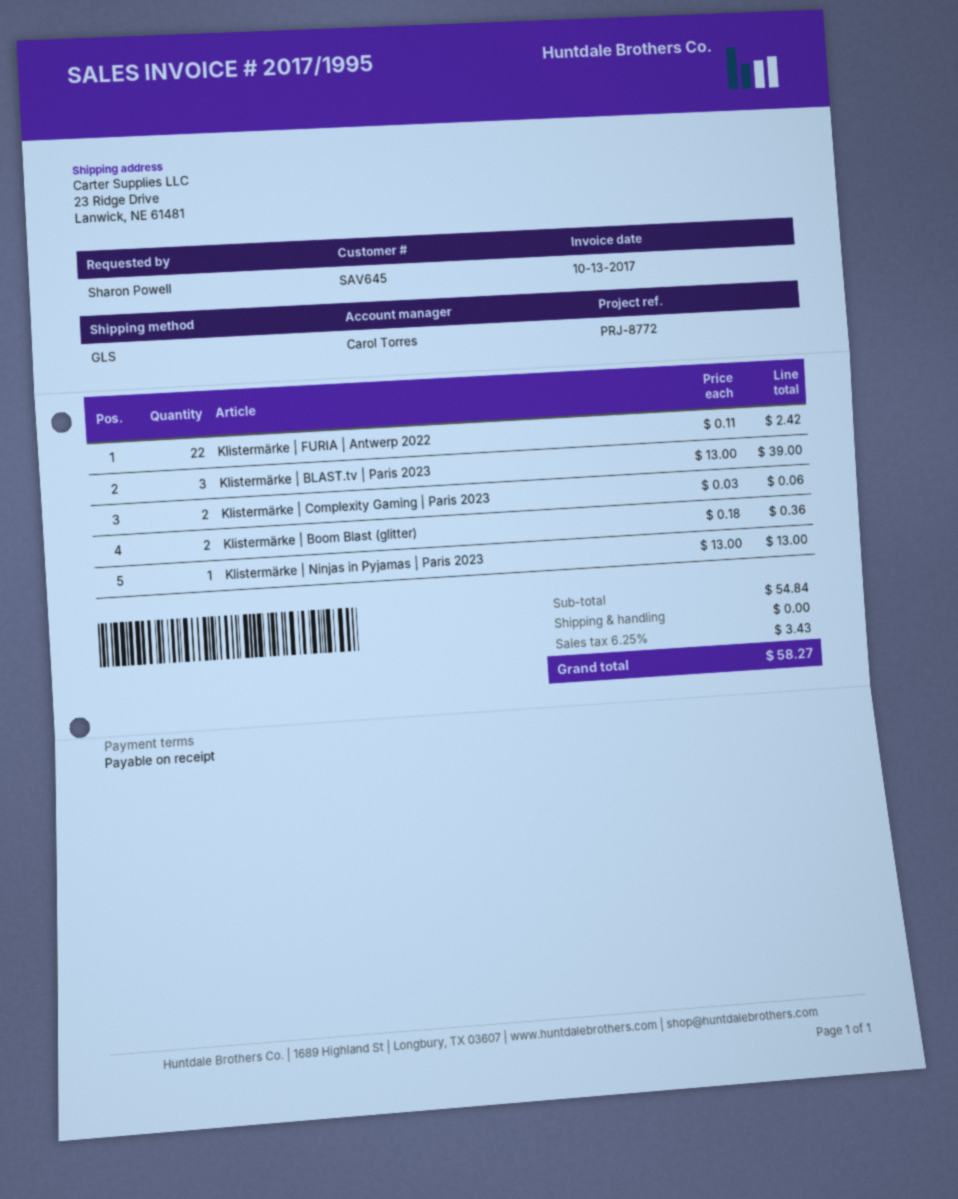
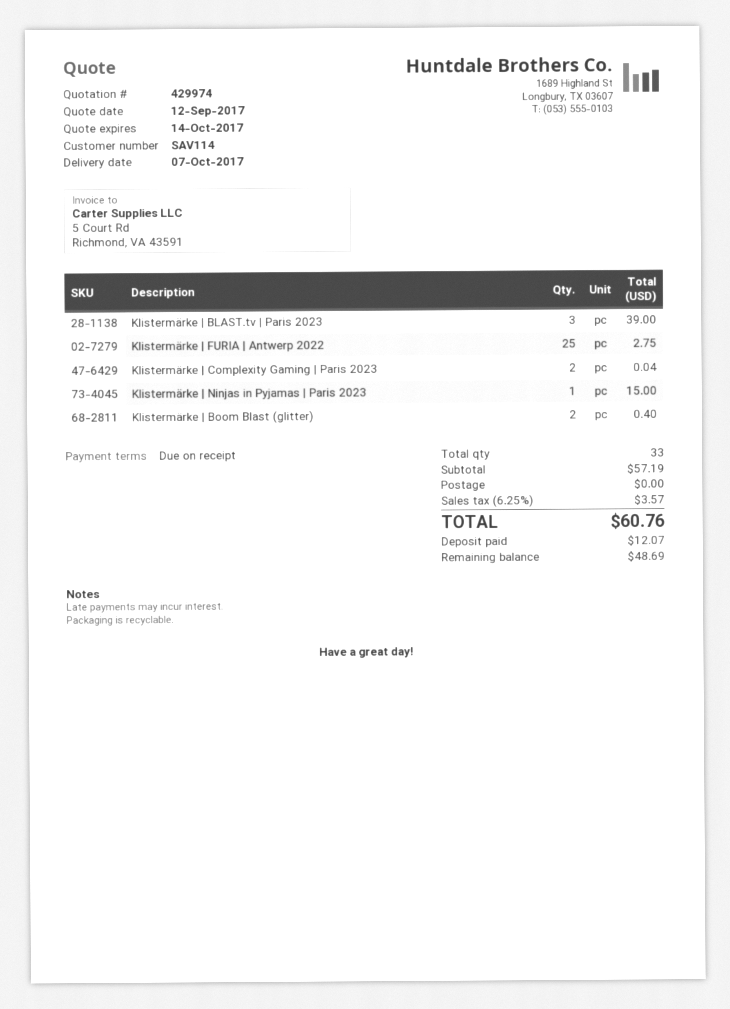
customer number: SAV645 -> SAV114
Klistermärke | FURIA | Antwerp 2022: 22 for 2.42 -> 25 for 2.75
Klistermärke | Complexity Gaming | Paris 2023: 2 for 0.06 -> 2 for 0.04
Klistermärke | Boom Blast (glitter): 2 for 0.36 -> 2 for 0.40
Klistermärke | Ninjas in Pyjamas | Paris 2023: 1 for 13.00 -> 1 for 15.00
subtotal: 54.84 -> 57.19
tax: 6.25% = 3.43 -> 6.25% = 3.57
total: 58.27 -> 60.76

